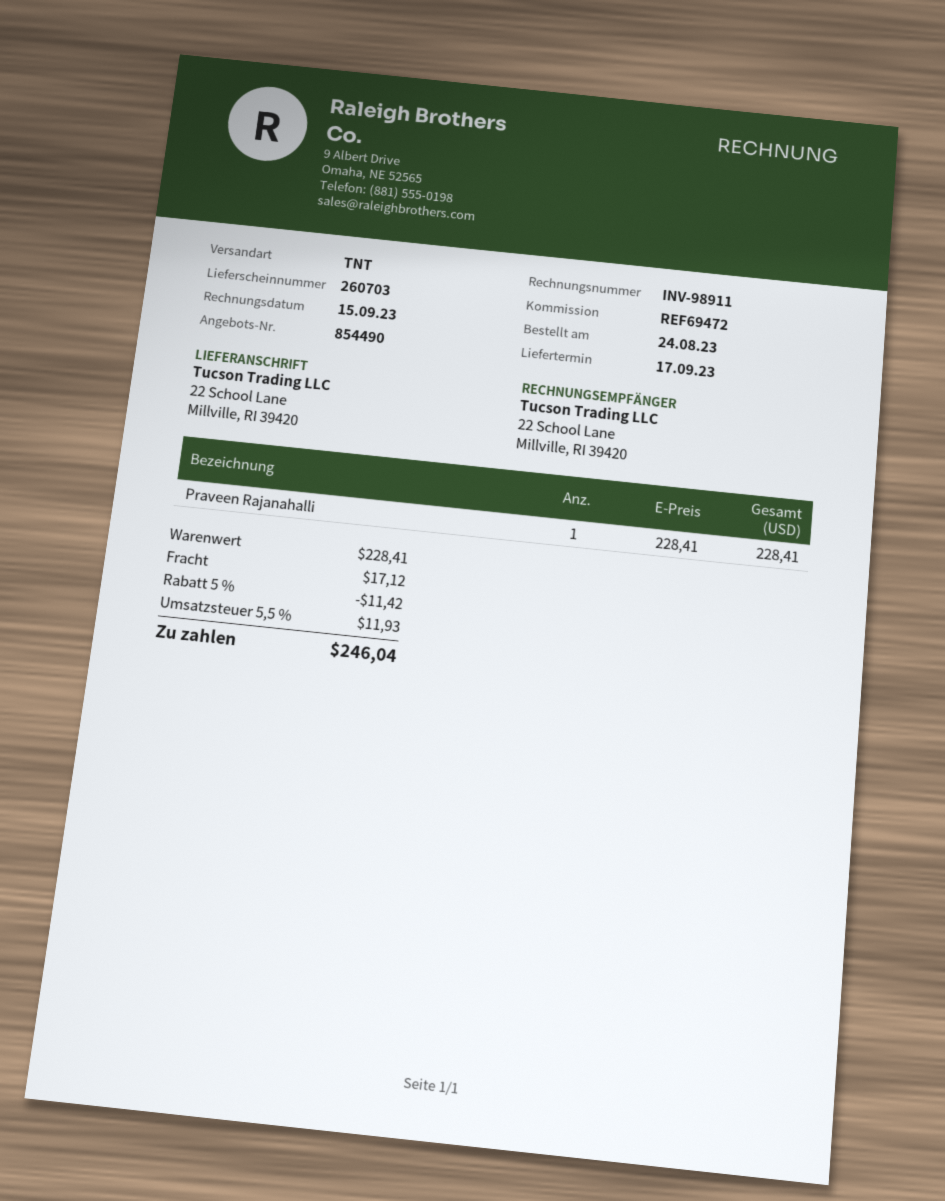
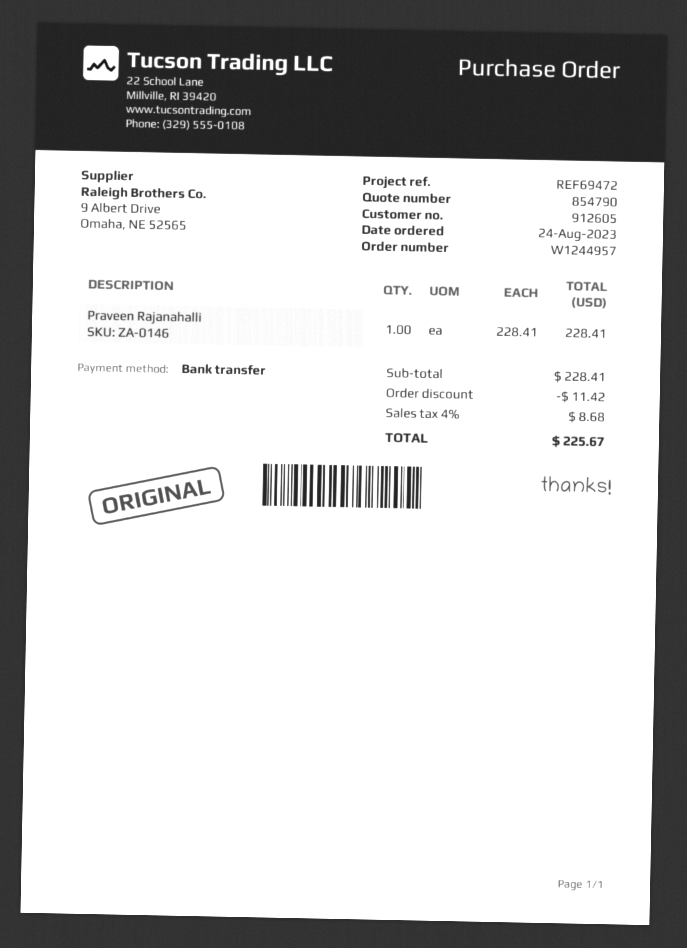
quote number: 854490 -> 854790
shipping: 17.12 -> none
tax: 5.5% = 11.93 -> 4% = 8.68
total: 246.04 -> 225.67

